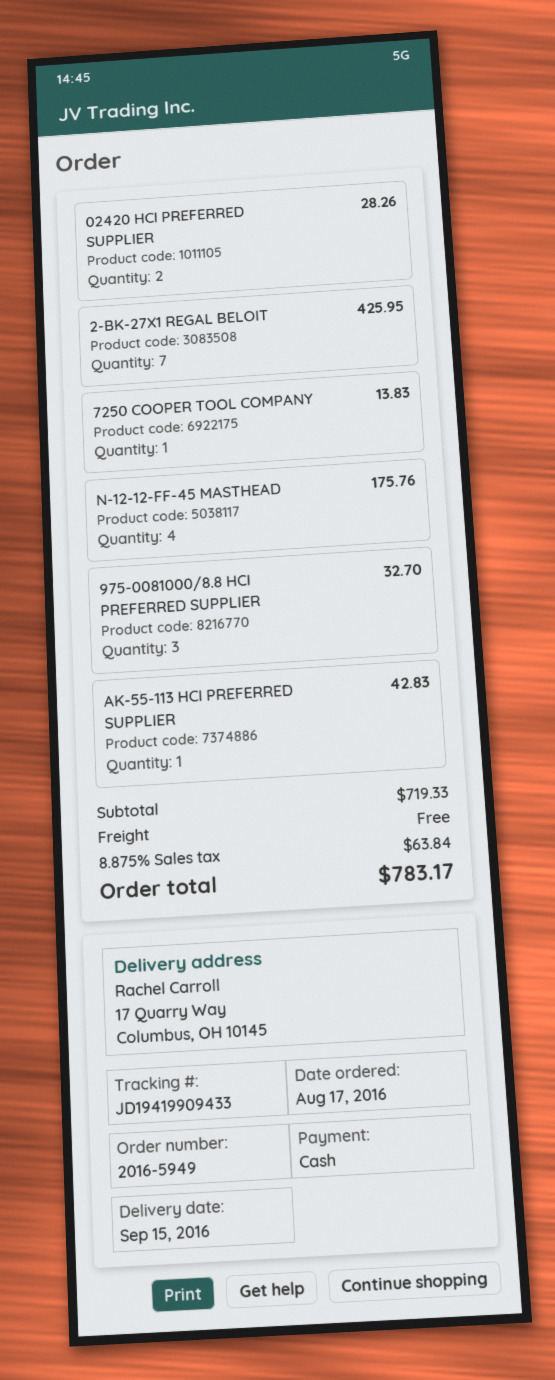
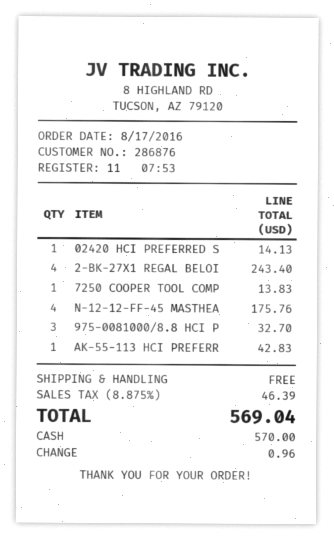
02420 HCI PREFERRED SUPPLIER: 2 for 28.26 -> 1 for 14.13
2-BK-27X1 REGAL BELOIT: 7 for 425.95 -> 4 for 243.40
tax: 8.875% = 63.84 -> 8.875% = 46.39
total: 783.17 -> 569.04

